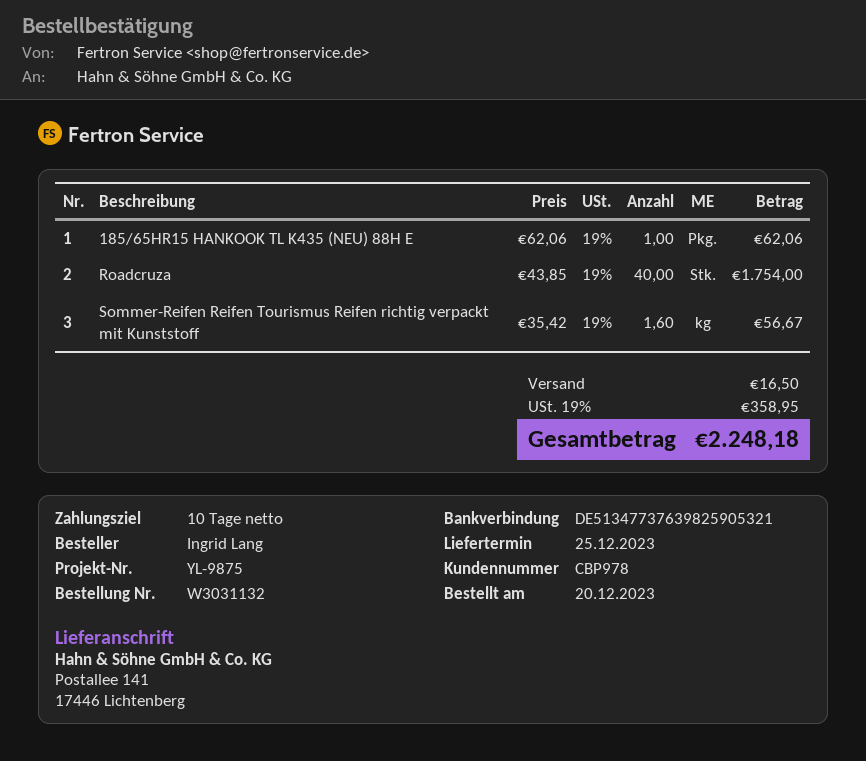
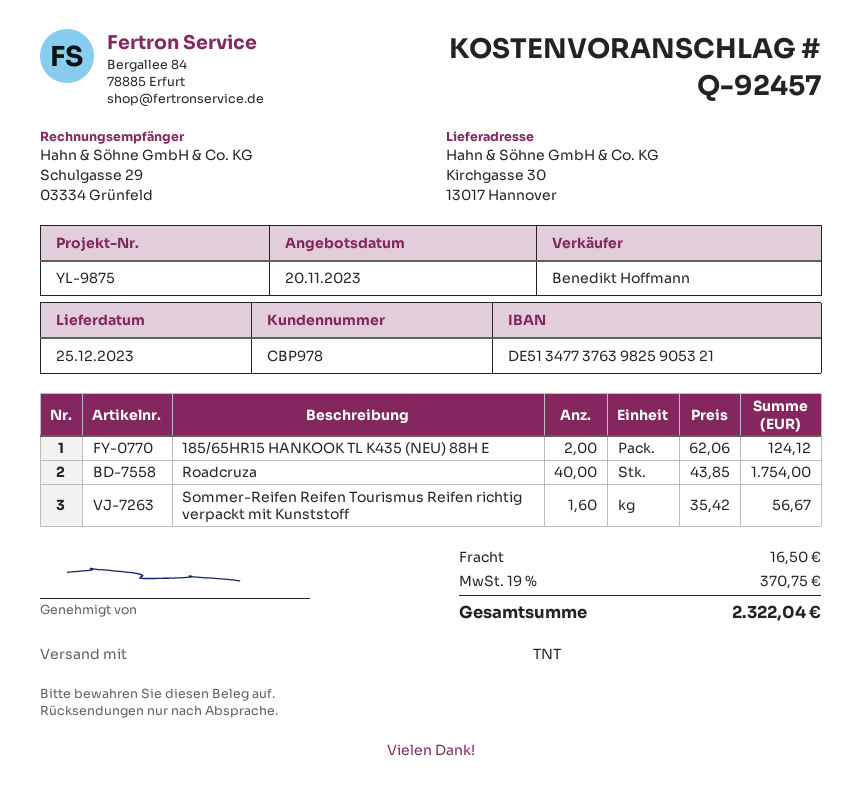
ship to: Postallee 141, 17446 Lichtenberg -> Kirchgasse 30, 13017 Hannover
185/65HR15 HANKOOK TL K435 (NEU) 88H E: 1 x 62.06 = 62.06 -> 2 x 62.06 = 124.12
tax: 19% = 358.95 -> 19% = 370.75
total: 2248.18 -> 2322.04

